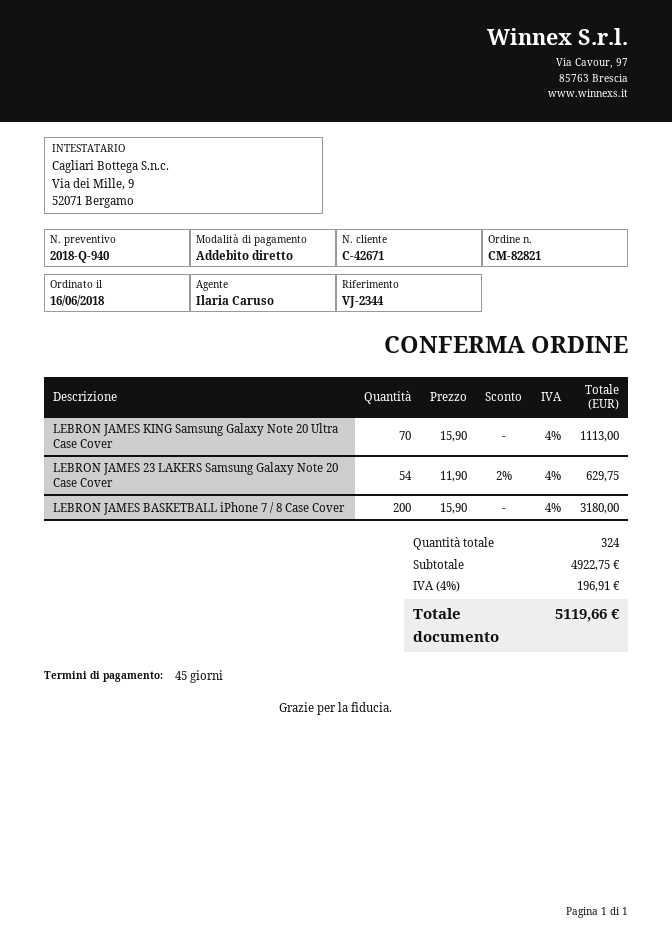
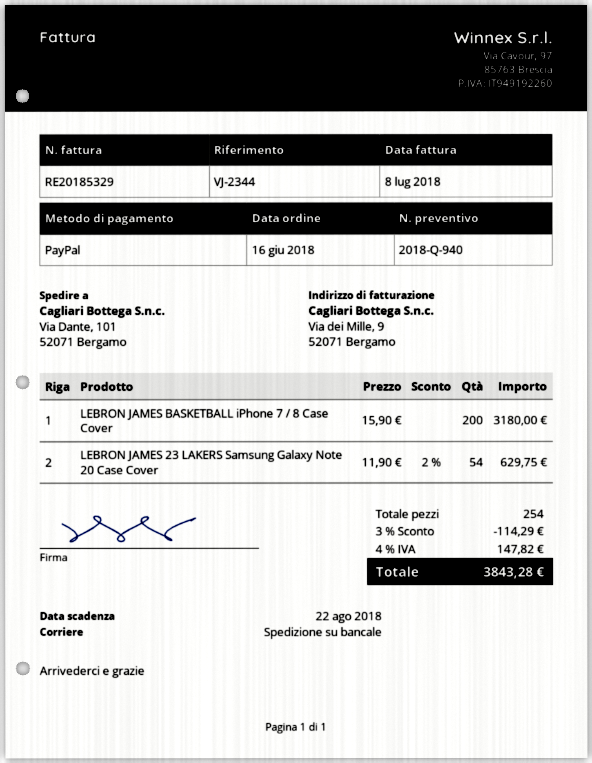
payment method: direct debit -> PayPal
LEBRON JAMES KING Samsung Galaxy Note 20 Ultra Case Cover: 70 x 15.90 = 1113.00 -> none
total quantity: 324 -> 254
discount: none -> 3% = 114.29
tax: 4% = 196.91 -> 4% = 147.82
total: 5119.66 -> 3843.28

